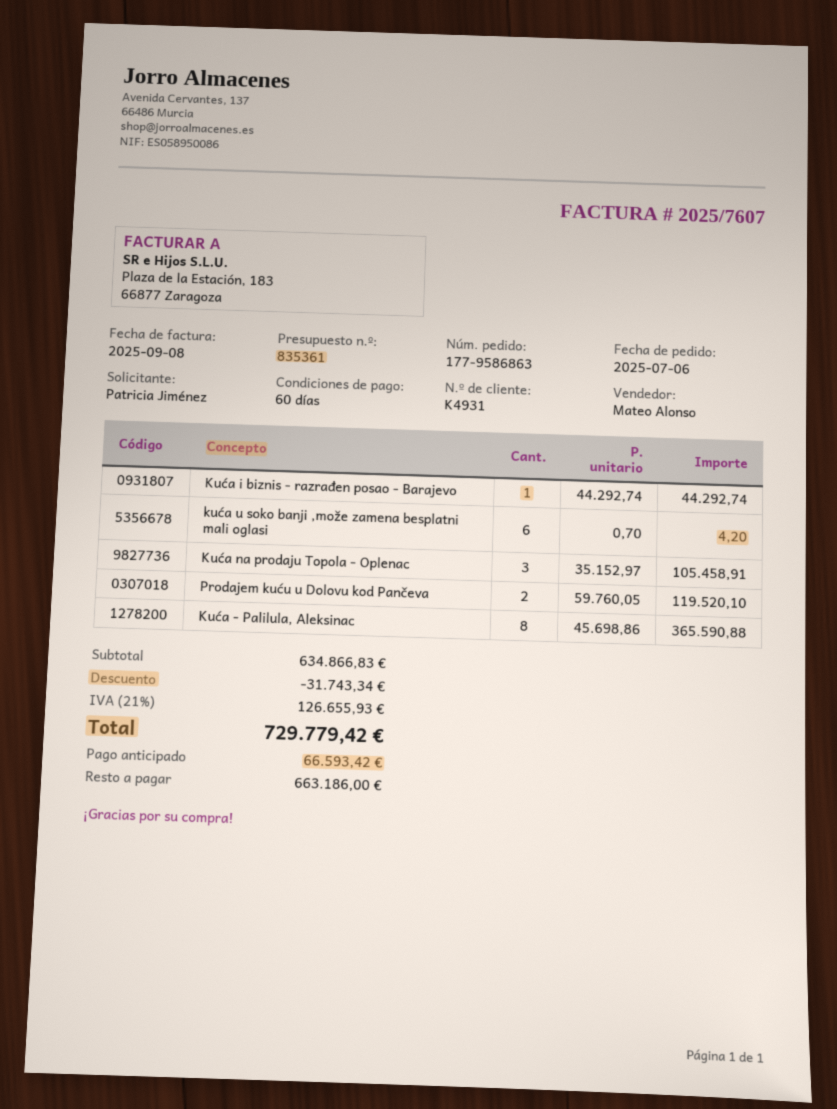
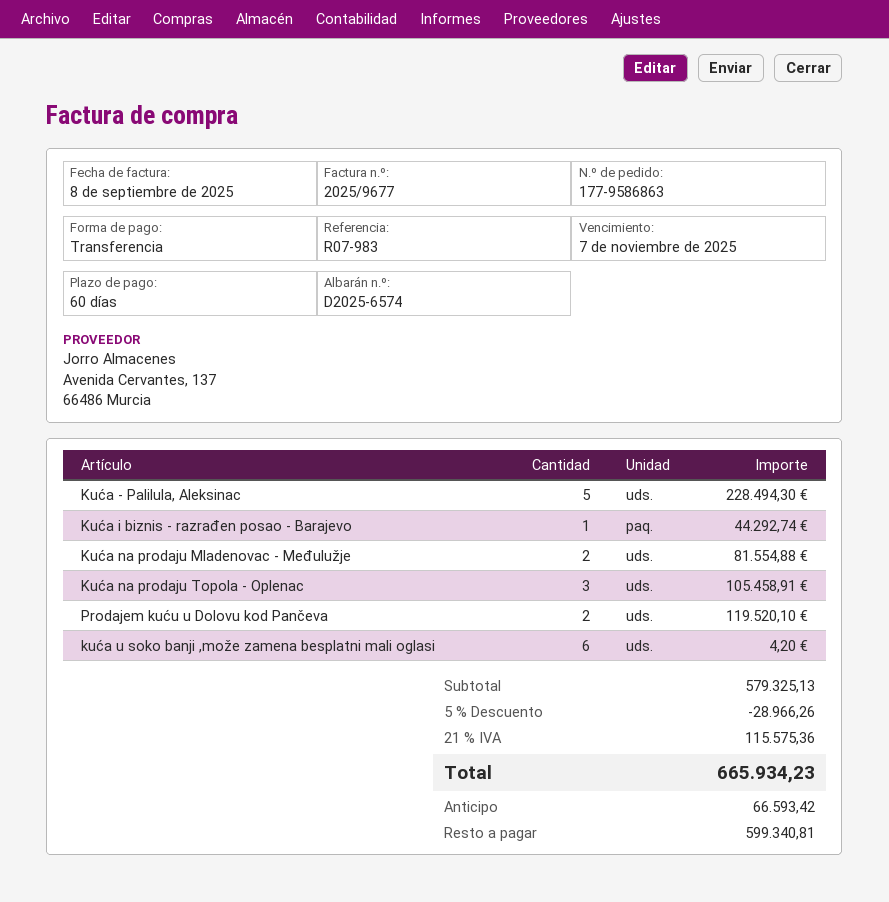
invoice number: 2025/7607 -> 2025/9677
Kuća - Palilula, Aleksinac: 8 for 365590.88 -> 5 for 228494.30
Kuća na prodaju Mladenovac - Međulužje: none -> 2 for 81554.88
subtotal: 634866.83 -> 579325.13
discount: 31743.34 -> 28966.26
tax: 21% = 126655.93 -> 21% = 115575.36
total: 729779.42 -> 665934.23
balance: 663186.00 -> 599340.81

